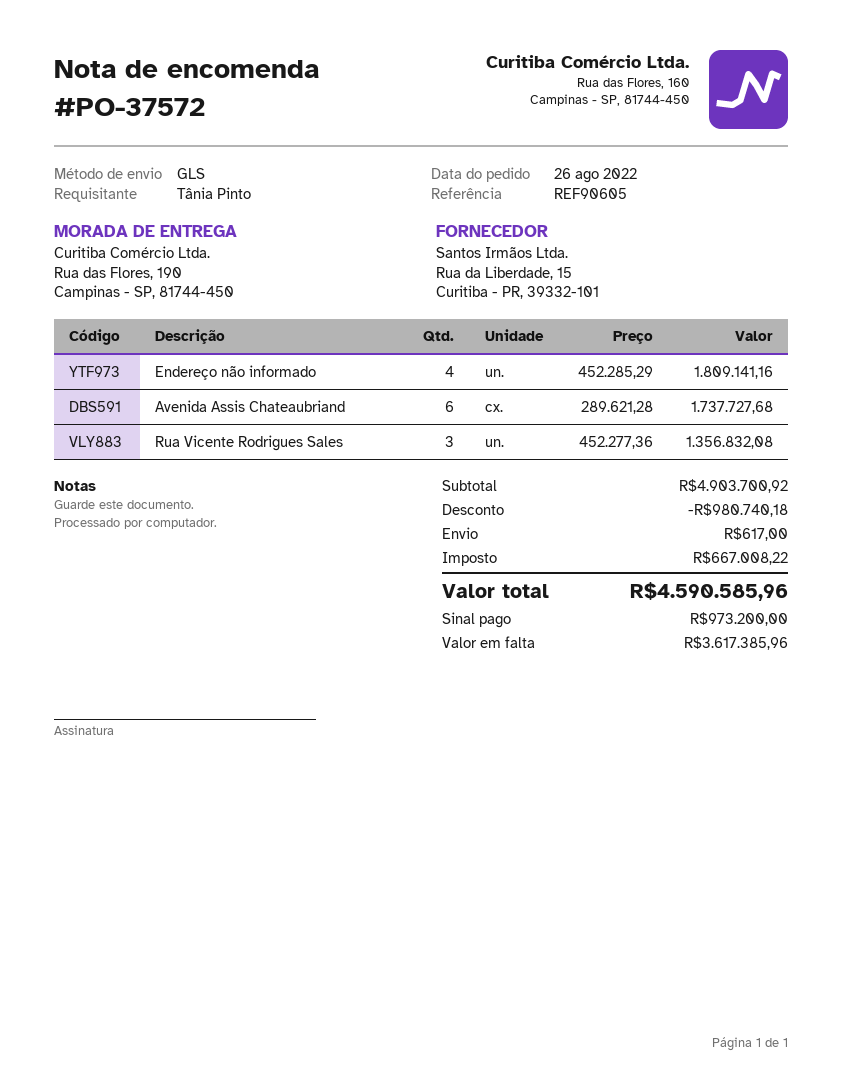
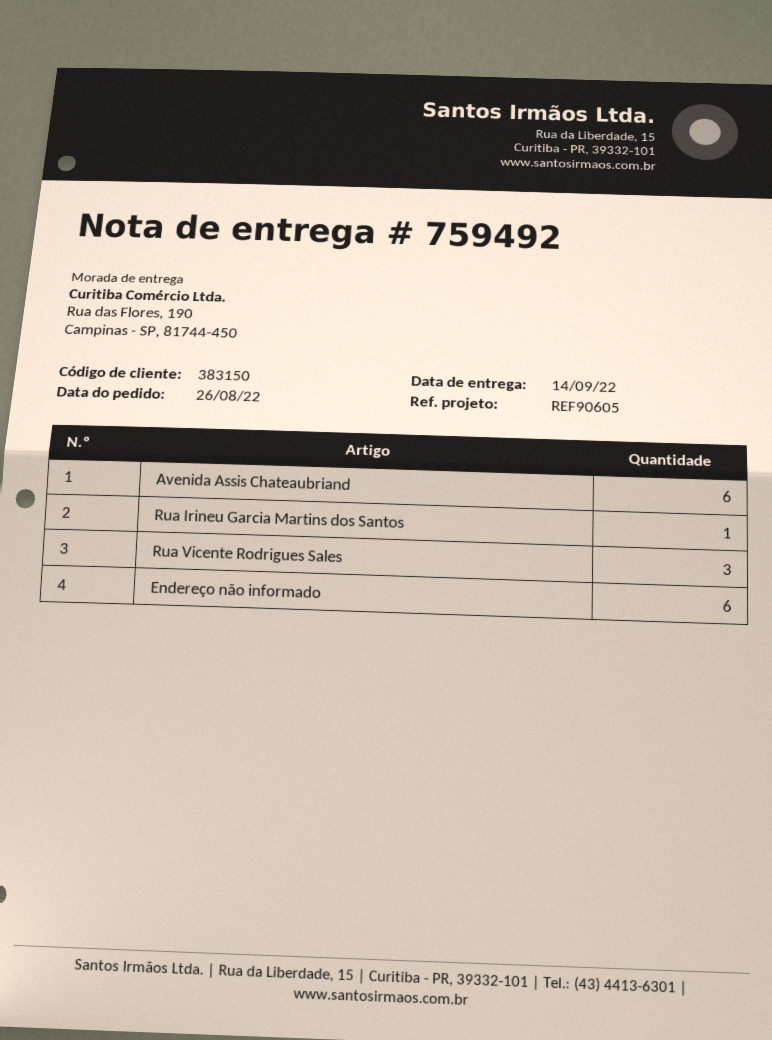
Endereço não informado: 4 -> 6
Rua Irineu Garcia Martins dos Santos: none -> 1

